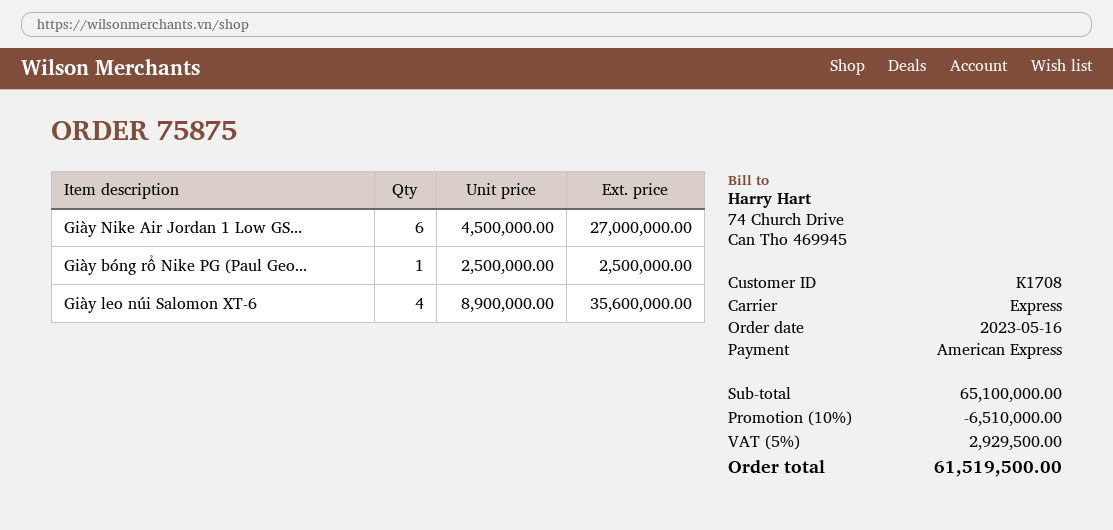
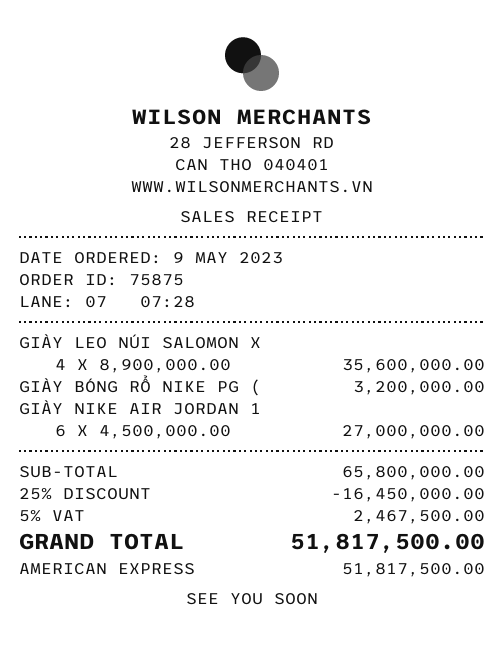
order date: 2023-05-16 -> 2023-05-09
Giày bóng rổ Nike PG (Paul Geo...: 1 x 2500000.00 = 2500000.00 -> 1 x 3200000.00 = 3200000.00
subtotal: 65100000.00 -> 65800000.00
discount: 10% = 6510000.00 -> 25% = 16450000.00
tax: 5% = 2929500.00 -> 5% = 2467500.00
total: 61519500.00 -> 51817500.00

